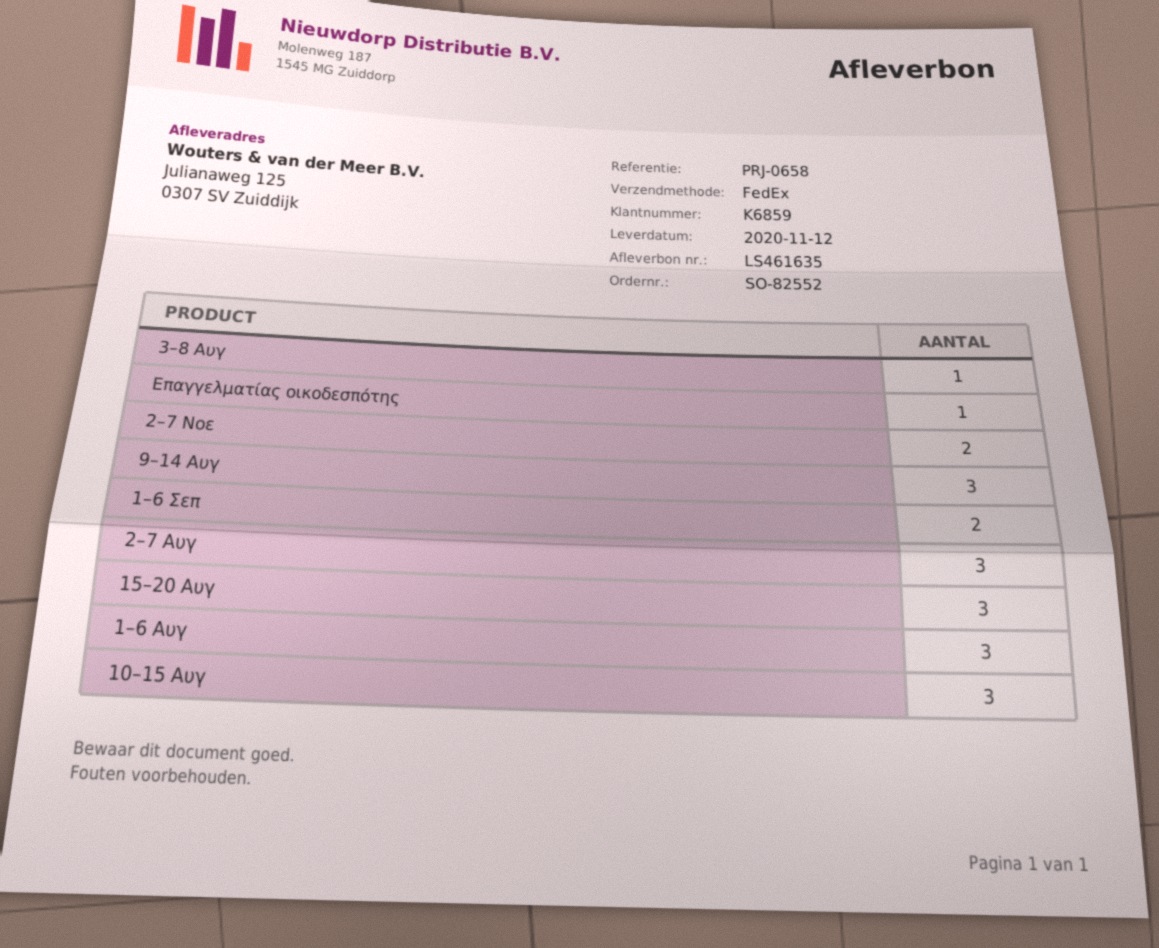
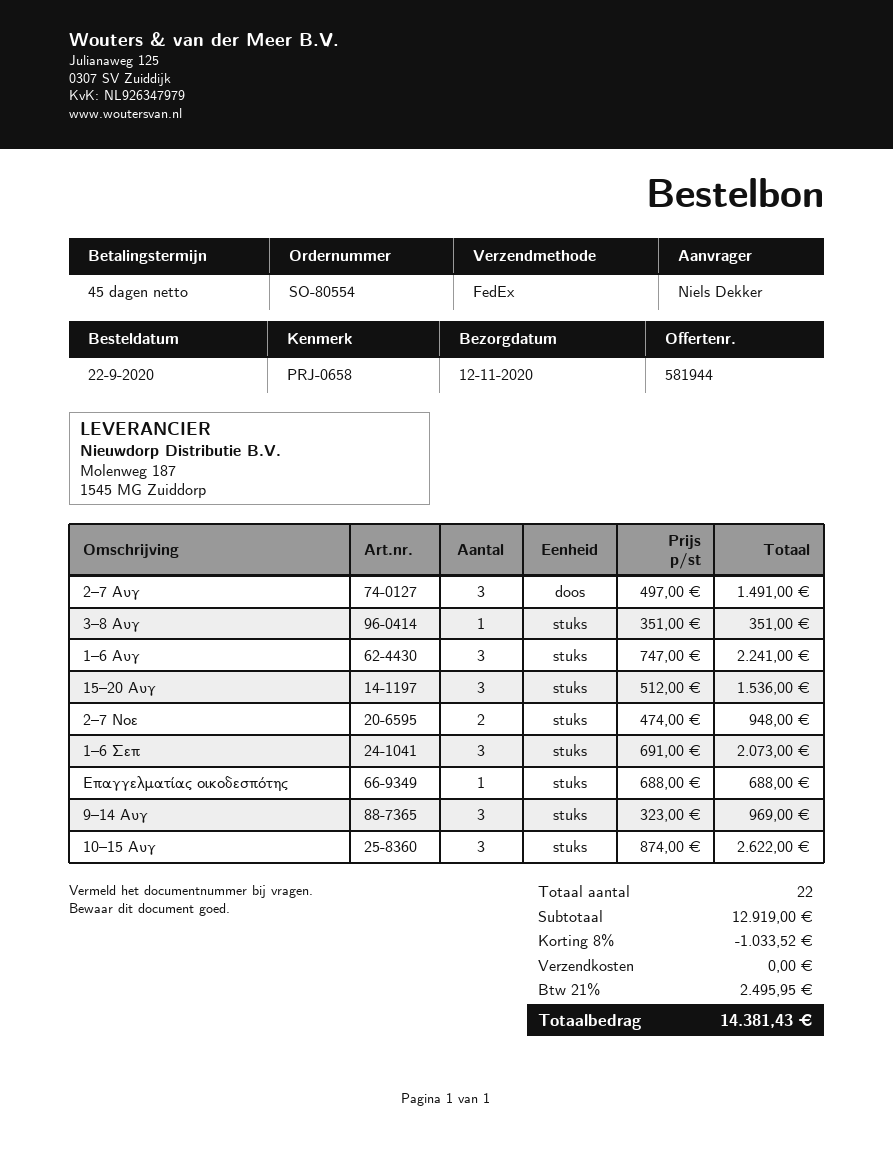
order number: SO-82552 -> SO-80554
1–6 Σεπ: 2 -> 3

